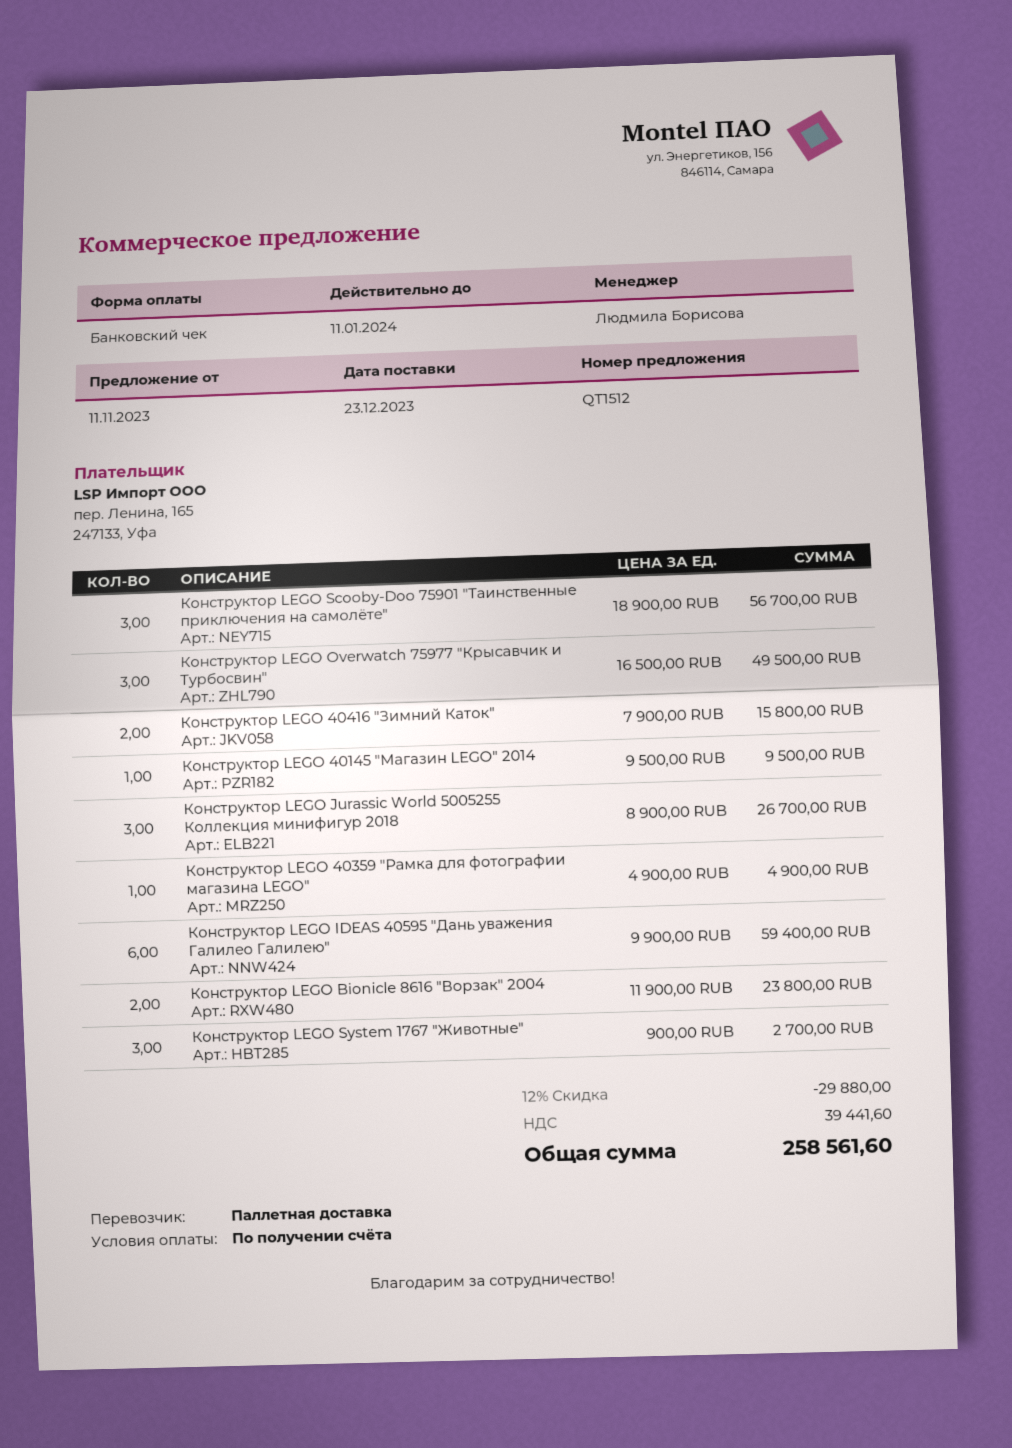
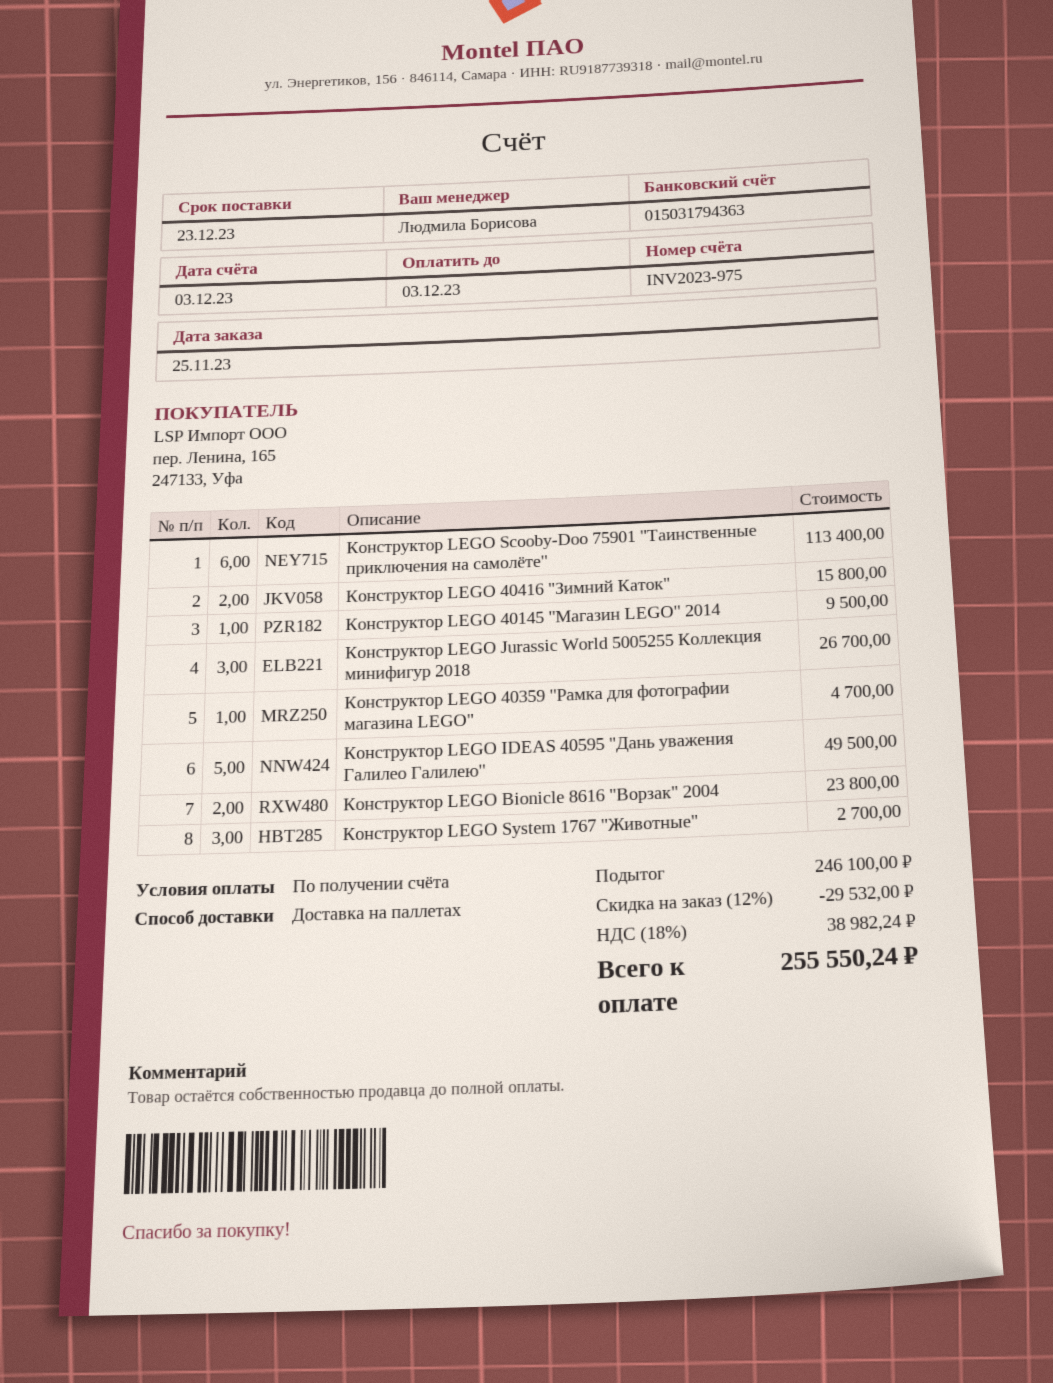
Конструктор LEGO Scooby-Doo 75901 "Таинственные приключения на самолёте": 3 for 56700.00 -> 6 for 113400.00
Конструктор LEGO Overwatch 75977 "Крысавчик и Турбосвин": 3 for 49500.00 -> none
Конструктор LEGO 40359 "Рамка для фотографии магазина LEGO": 1 for 4900.00 -> 1 for 4700.00
Конструктор LEGO IDEAS 40595 "Дань уважения Галилео Галилею": 6 for 59400.00 -> 5 for 49500.00
discount: 12% = 29880.00 -> 12% = 29532.00
tax: 39441.60 -> 38982.24
total: 258561.60 -> 255550.24

